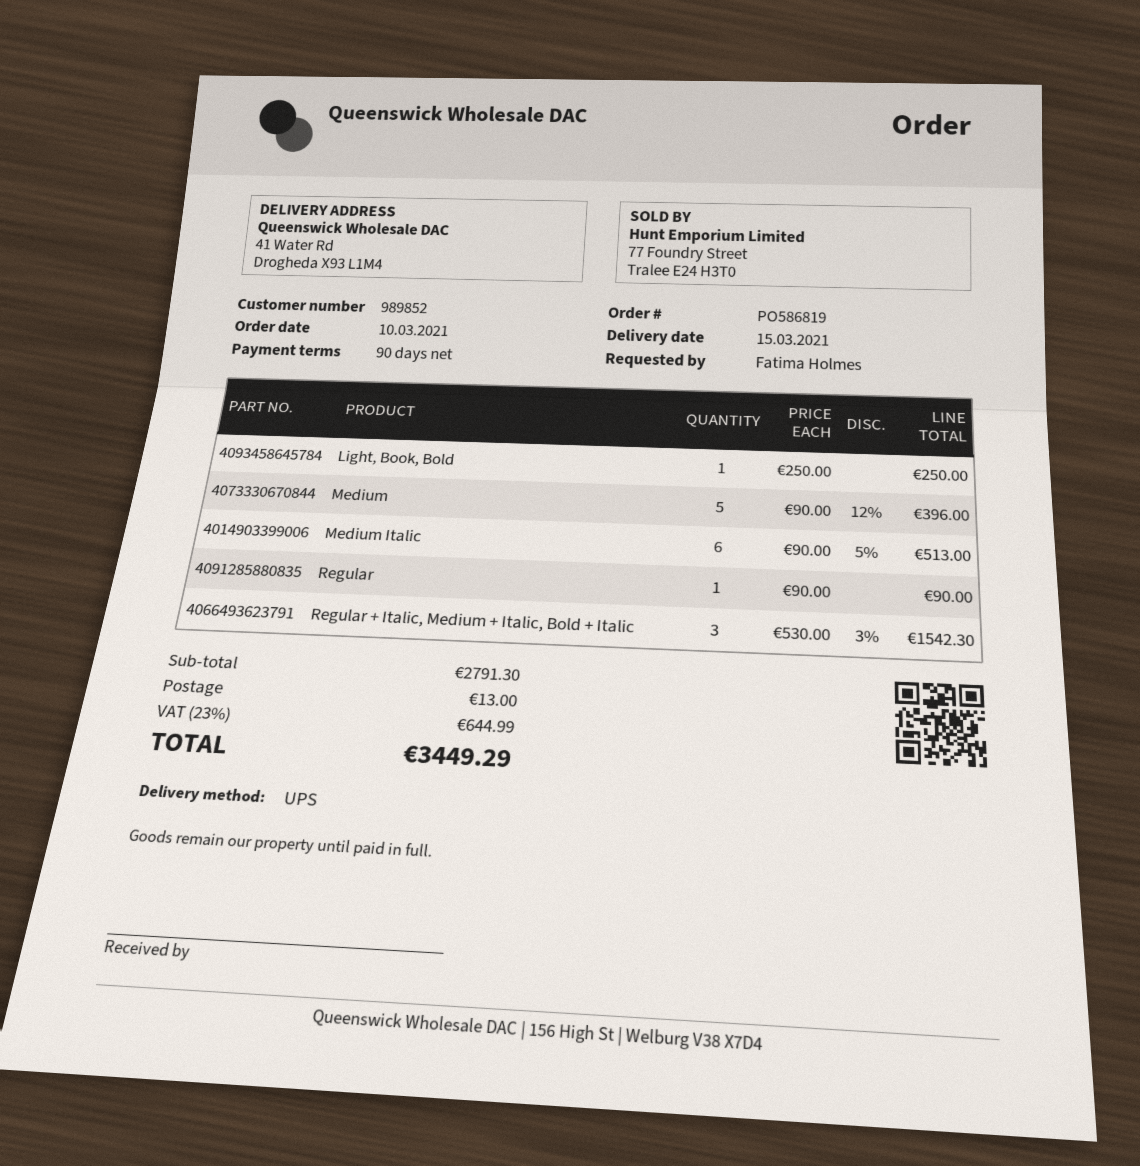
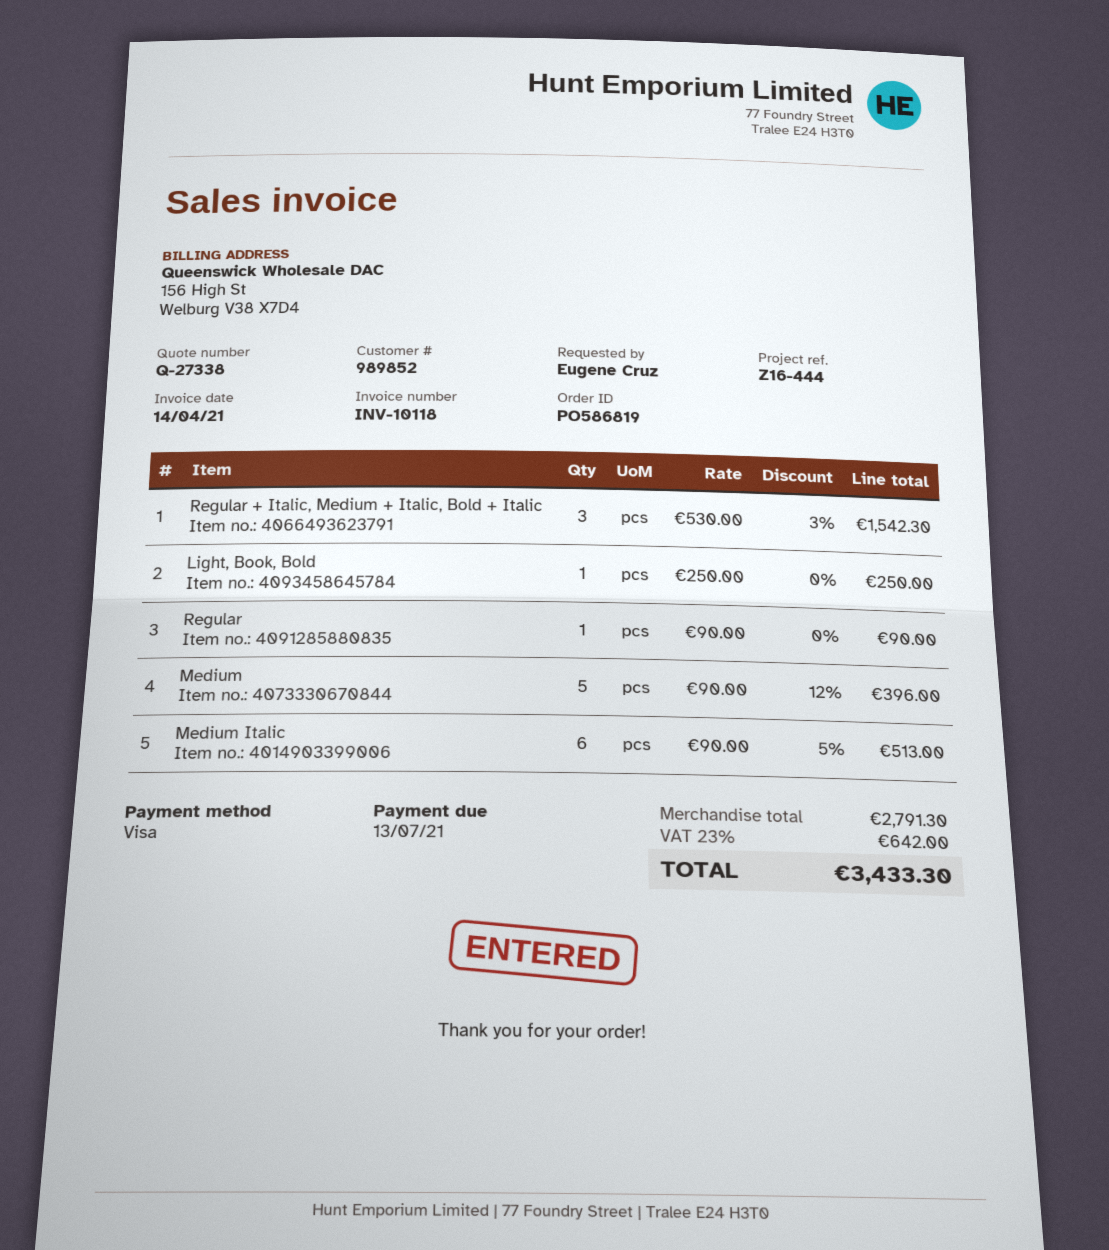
ordered by: Fatima Holmes -> Eugene Cruz
shipping: 13.00 -> none
tax: 23% = 644.99 -> 23% = 642.00
total: 3449.29 -> 3433.30

